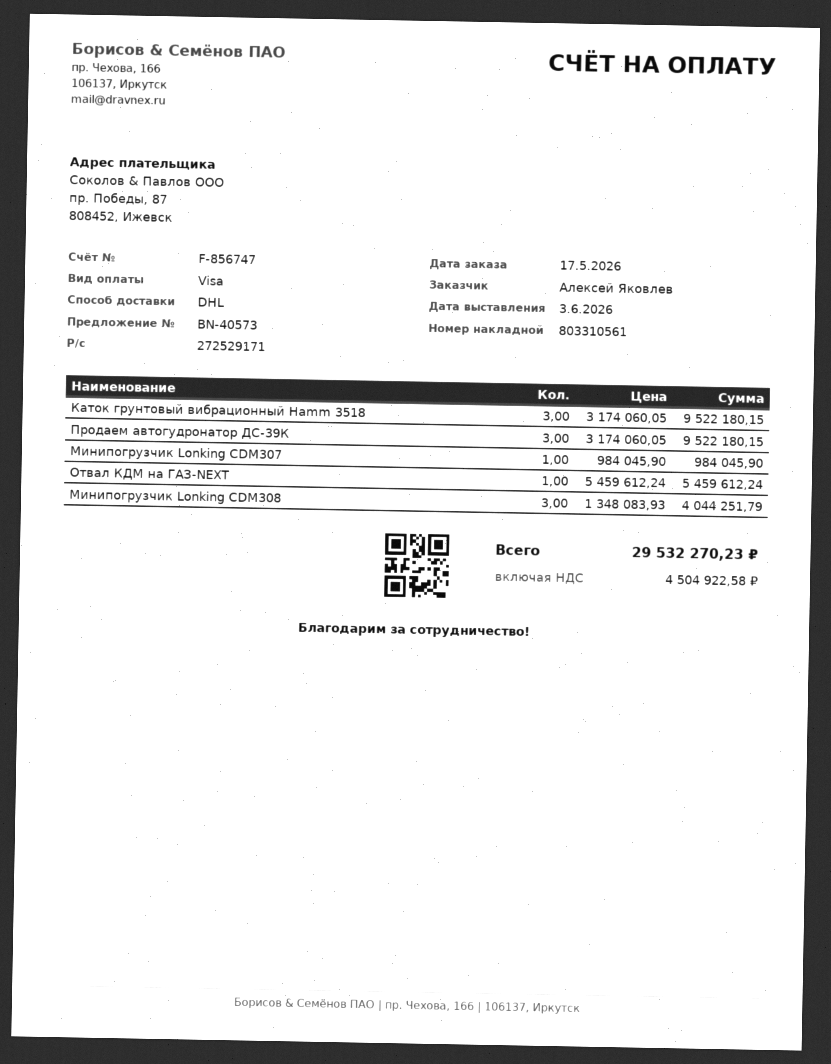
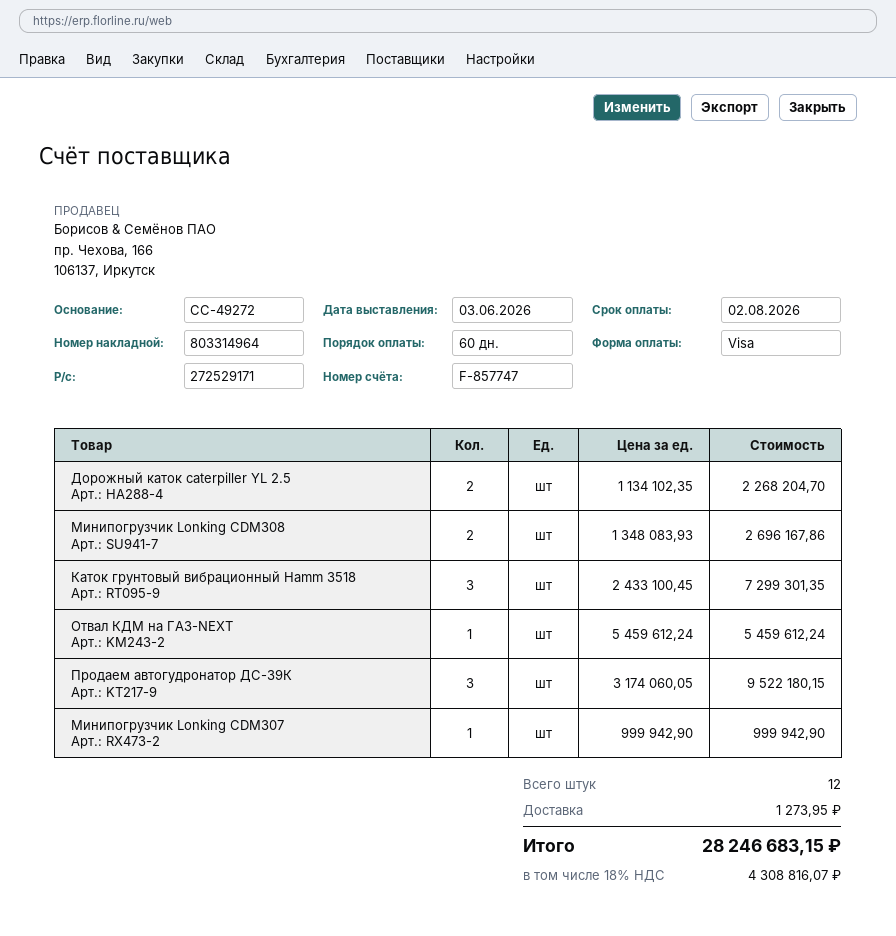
delivery note number: 803310561 -> 803314964
invoice number: F-856747 -> F-857747
Каток грунтовый вибрационный Hamm 3518: 3 x 3174060.05 = 9522180.15 -> 3 x 2433100.45 = 7299301.35
Минипогрузчик Lonking CDM307: 1 x 984045.90 = 984045.90 -> 1 x 999942.90 = 999942.90
Минипогрузчик Lonking CDM308: 3 x 1348083.93 = 4044251.79 -> 2 x 1348083.93 = 2696167.86
Дорожный каток caterpiller YL 2.5: none -> 2 x 1134102.35 = 2268204.70
shipping: none -> 1273.95
tax: 4504922.58 -> 4308816.07
total: 29532270.23 -> 28246683.15

